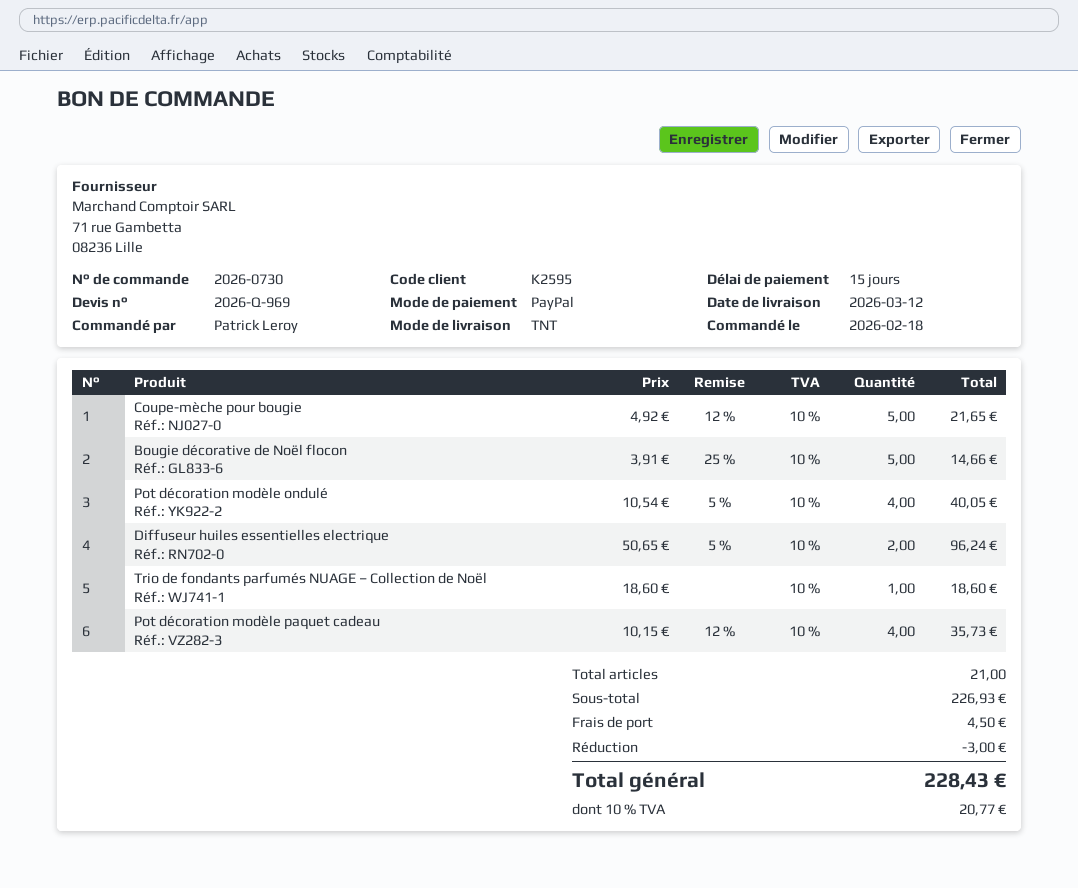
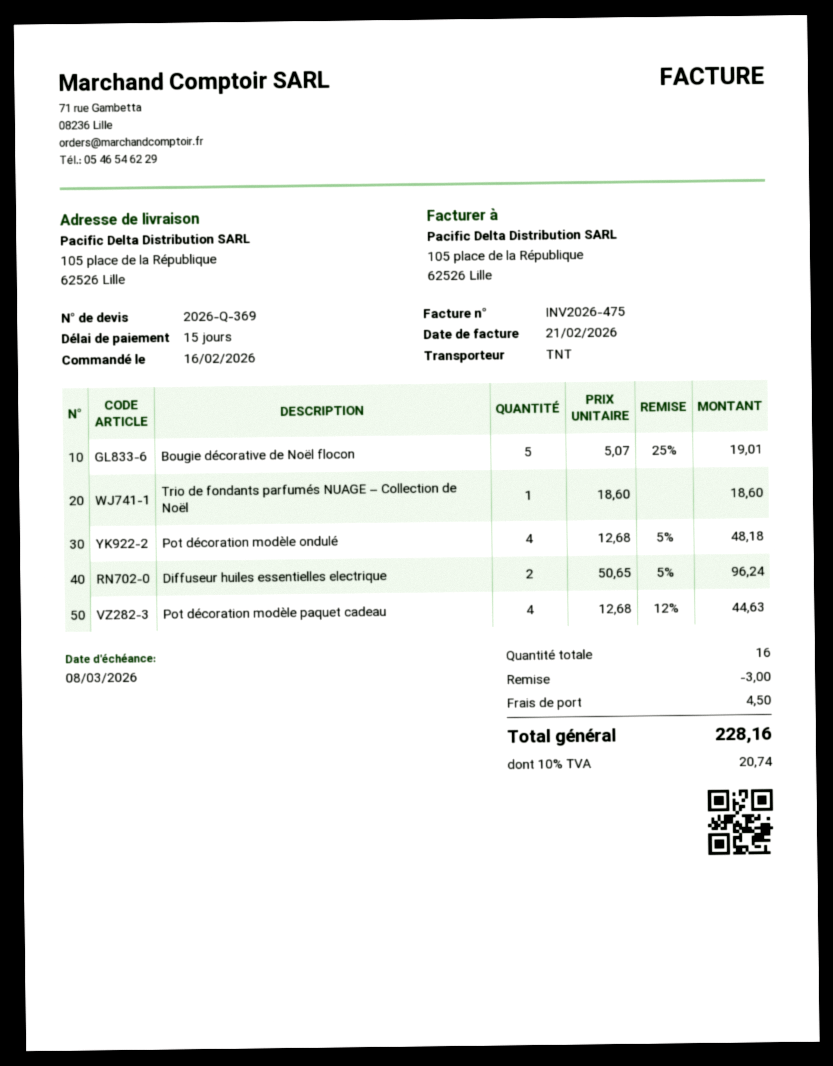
quote number: 2026-Q-969 -> 2026-Q-369
order date: 2026-02-18 -> 2026-02-16
Coupe-mèche pour bougie: 5 x 4.92 - 12% = 21.65 -> none
Bougie décorative de Noël flocon: 5 x 3.91 - 25% = 14.66 -> 5 x 5.07 - 25% = 19.01
Pot décoration modèle ondulé: 4 x 10.54 - 5% = 40.05 -> 4 x 12.68 - 5% = 48.18
Pot décoration modèle paquet cadeau: 4 x 10.15 - 12% = 35.73 -> 4 x 12.68 - 12% = 44.63
total quantity: 21 -> 16
tax: 10% = 20.77 -> 10% = 20.74
total: 228.43 -> 228.16

